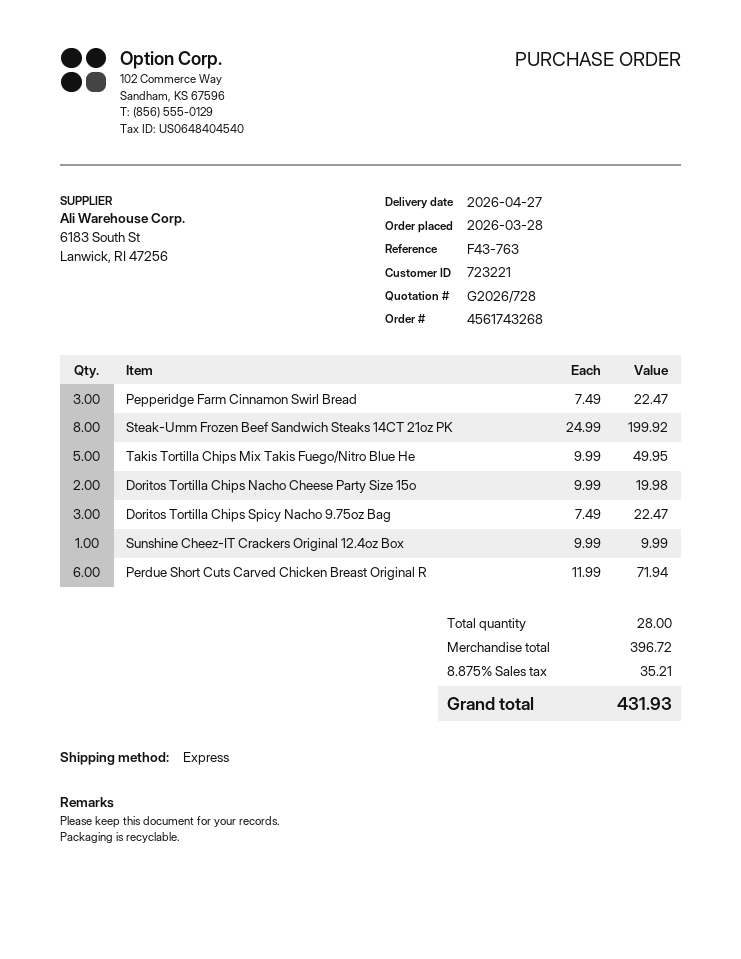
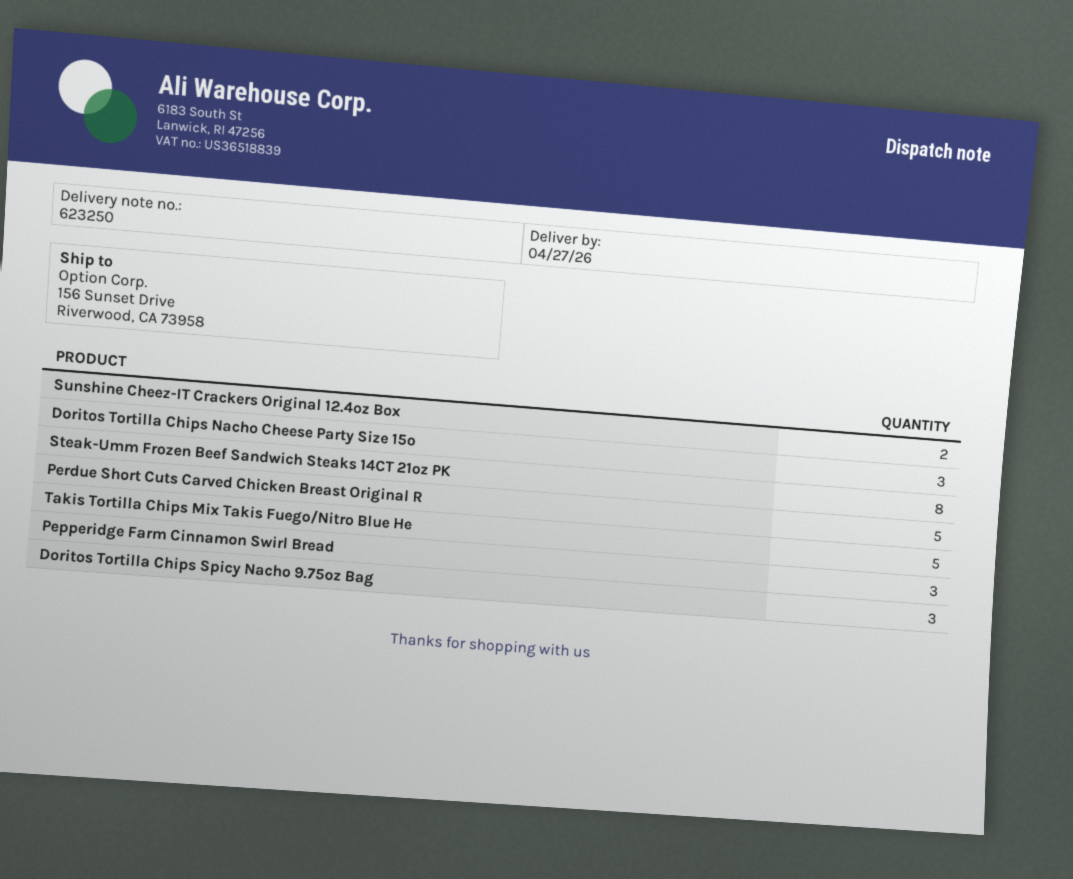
Doritos Tortilla Chips Nacho Cheese Party Size 15o: 2 -> 3
Sunshine Cheez-IT Crackers Original 12.4oz Box: 1 -> 2
Perdue Short Cuts Carved Chicken Breast Original R: 6 -> 5

